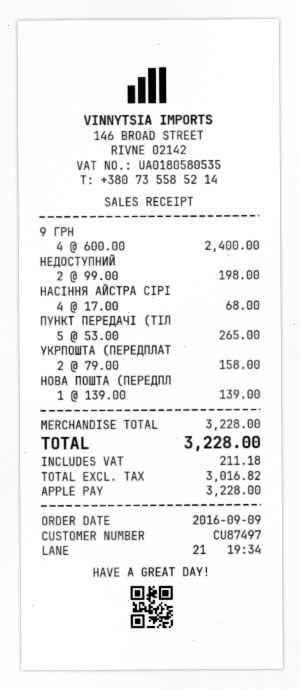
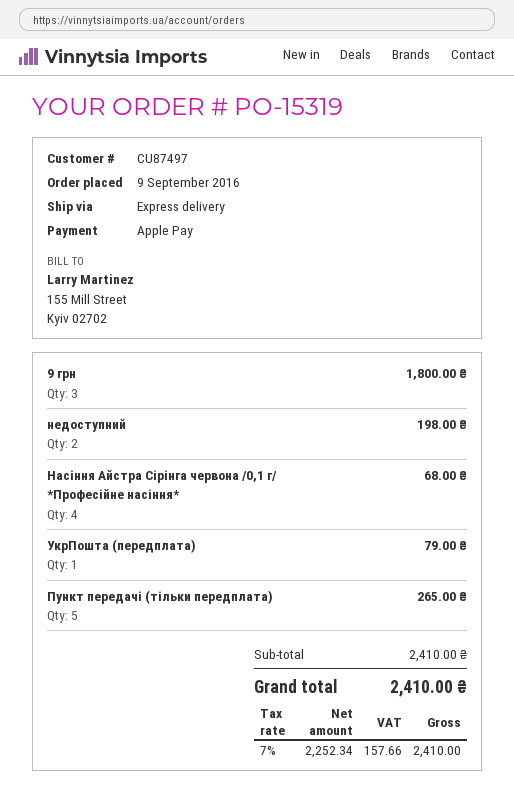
9 ГРН: 4 for 2400.00 -> 3 for 1800.00
УКРПОШТА (ПЕРЕДПЛАТ: 2 for 158.00 -> 1 for 79.00
НОВА ПОШТА (ПЕРЕДПЛ: 1 for 139.00 -> none
subtotal: 3228.00 -> 2410.00
net: 3016.82 -> 2252.34
tax: 211.18 -> 157.66
total: 3228.00 -> 2410.00

